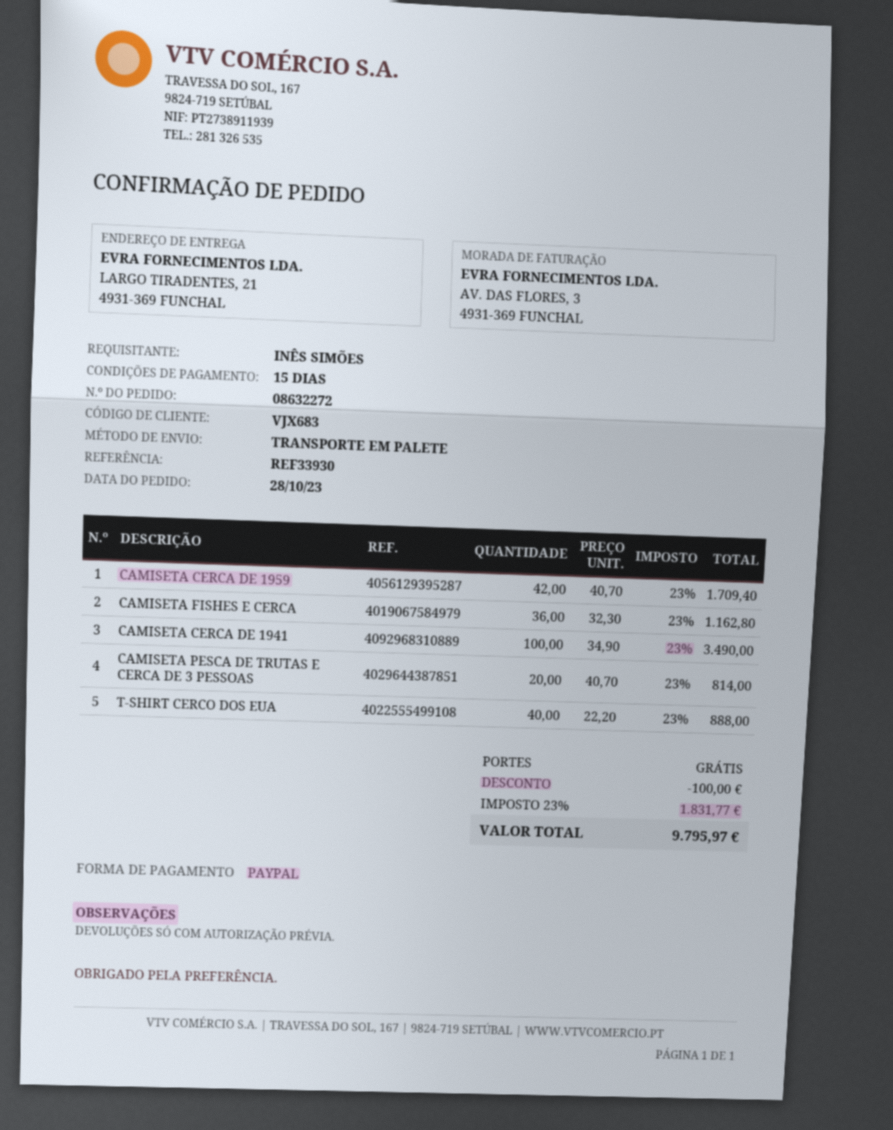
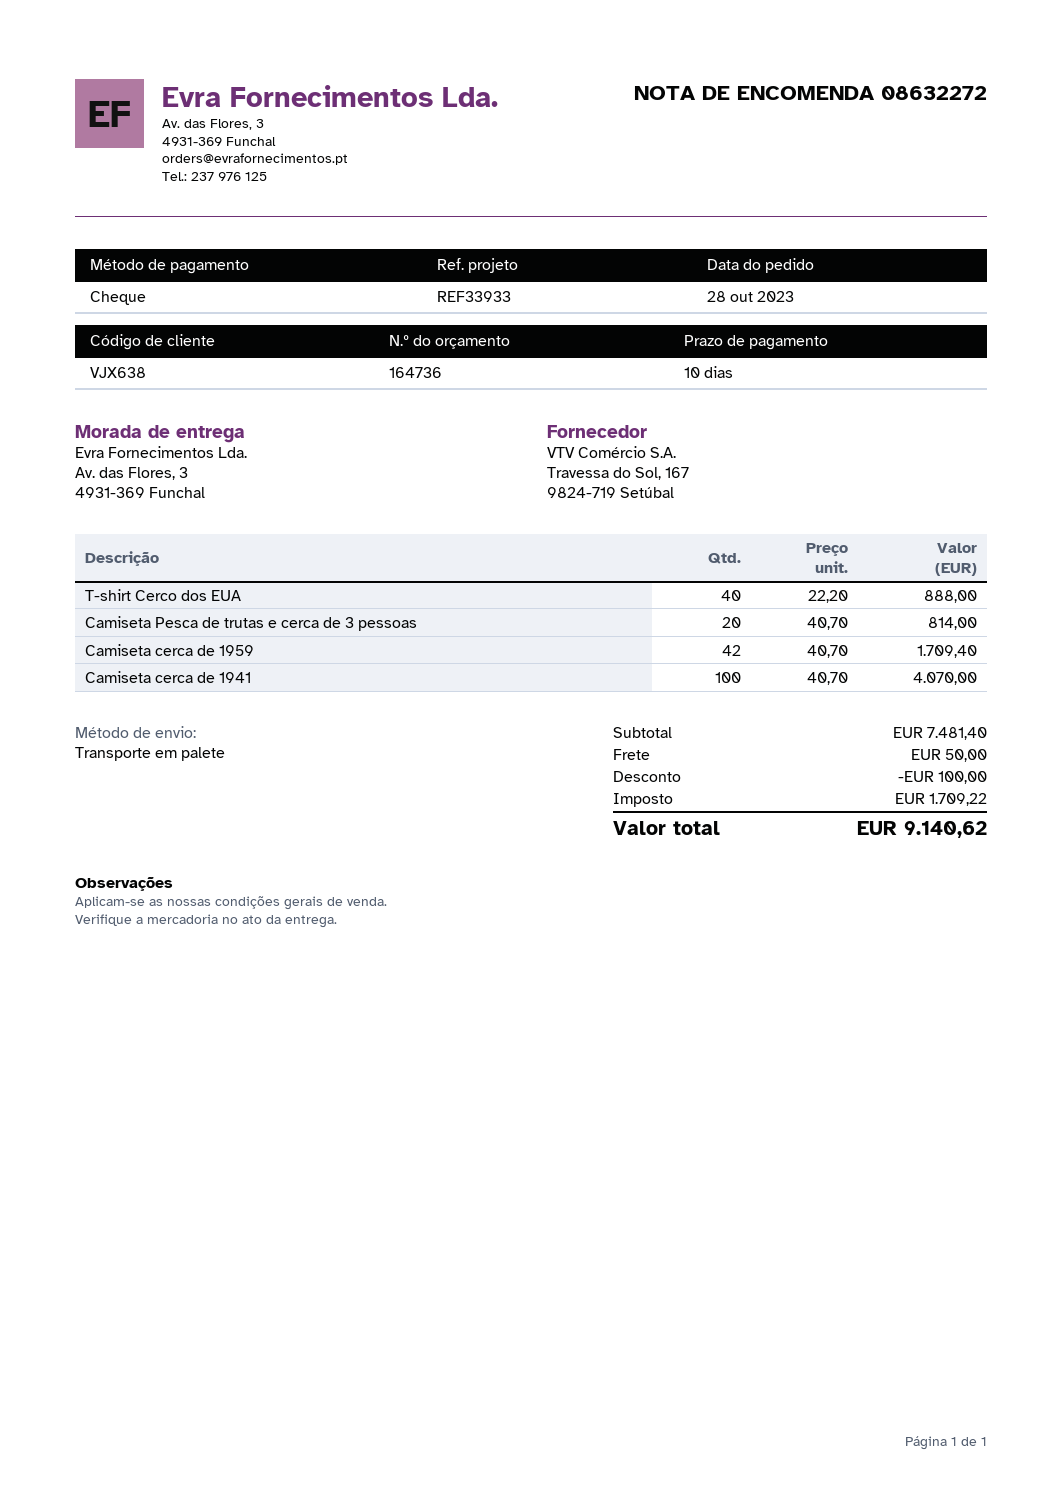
payment terms: 15 days -> 10 days
customer number: VJX683 -> VJX638
reference: REF33930 -> REF33933
payment method: PayPal -> cheque
ship to: LARGO TIRADENTES, 21, 4931-369 FUNCHAL -> Av. das Flores, 3, 4931-369 Funchal
CAMISETA FISHES E CERCA: 36 x 32.30 = 1162.80 -> none
CAMISETA CERCA DE 1941: 100 x 34.90 = 3490.00 -> 100 x 40.70 = 4070.00
shipping: 0.00 -> 50.00
tax: 1831.77 -> 1709.22
total: 9795.97 -> 9140.62

